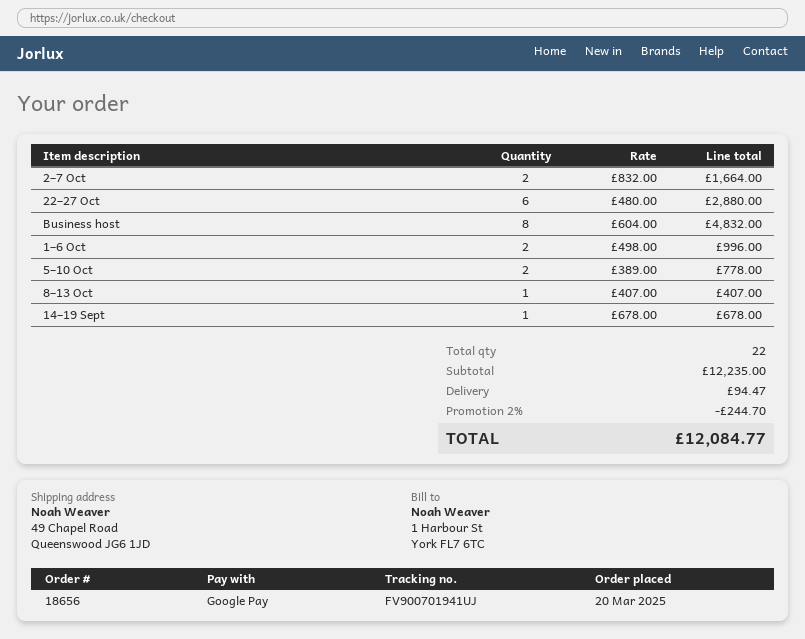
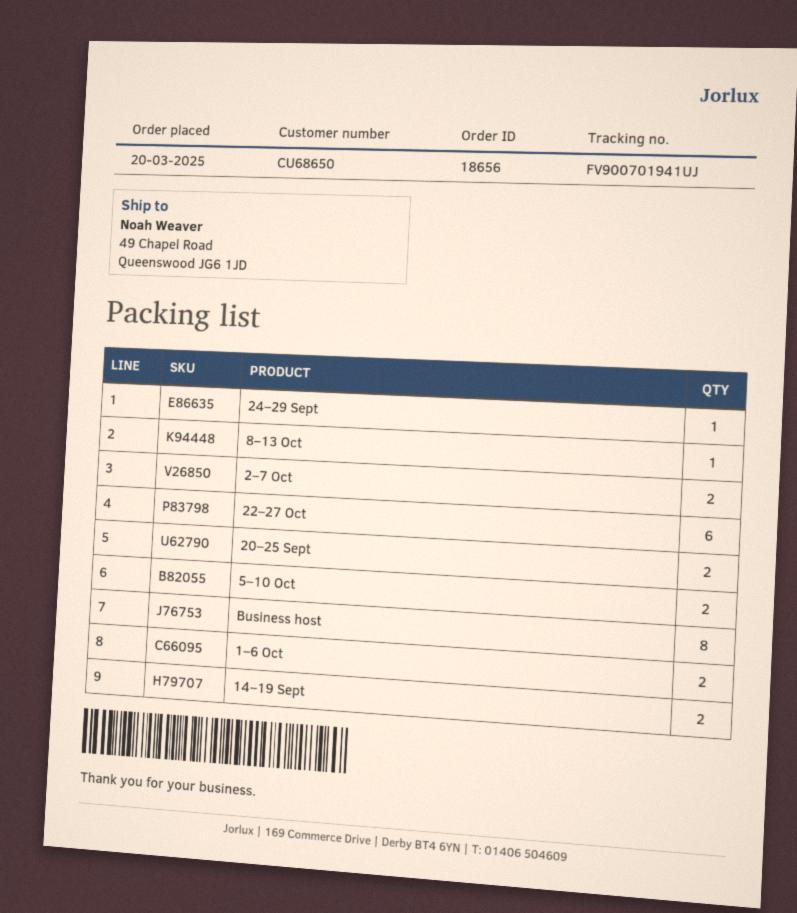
14–19 Sept: 1 -> 2
24–29 Sept: none -> 1
20–25 Sept: none -> 2

